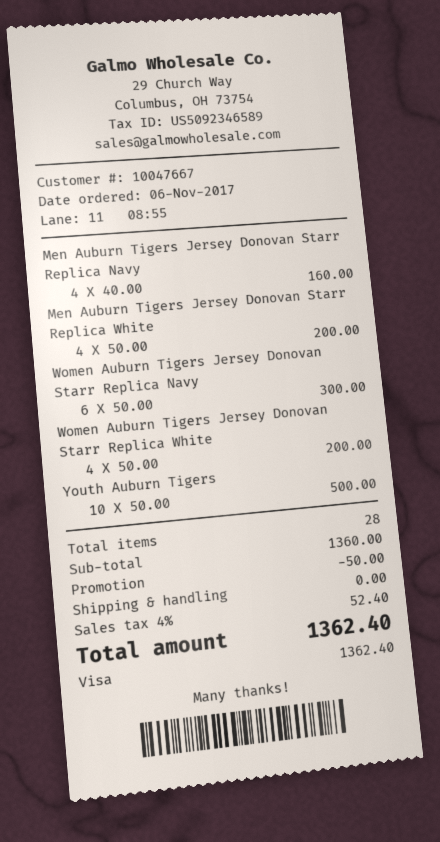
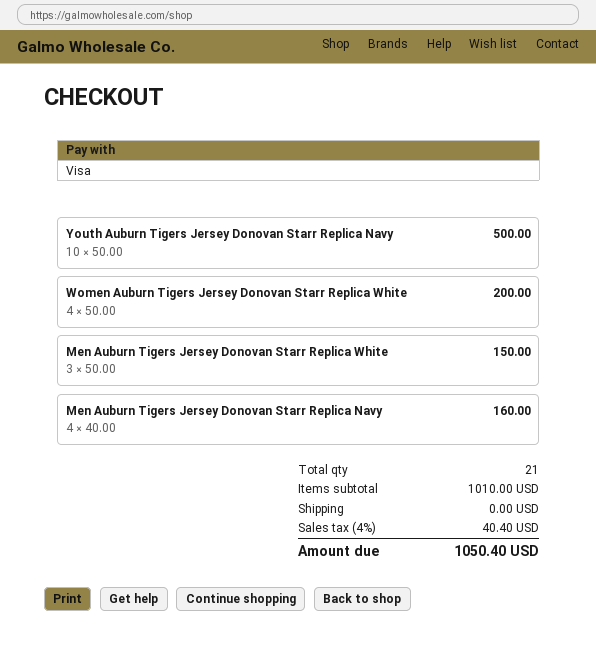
Men Auburn Tigers Jersey Donovan Starr Replica White: 4 x 50.00 = 200.00 -> 3 x 50.00 = 150.00
Women Auburn Tigers Jersey Donovan Starr Replica Navy: 6 x 50.00 = 300.00 -> none
total quantity: 28 -> 21
subtotal: 1360.00 -> 1010.00
discount: 50.00 -> none
tax: 4% = 52.40 -> 4% = 40.40
total: 1362.40 -> 1050.40

